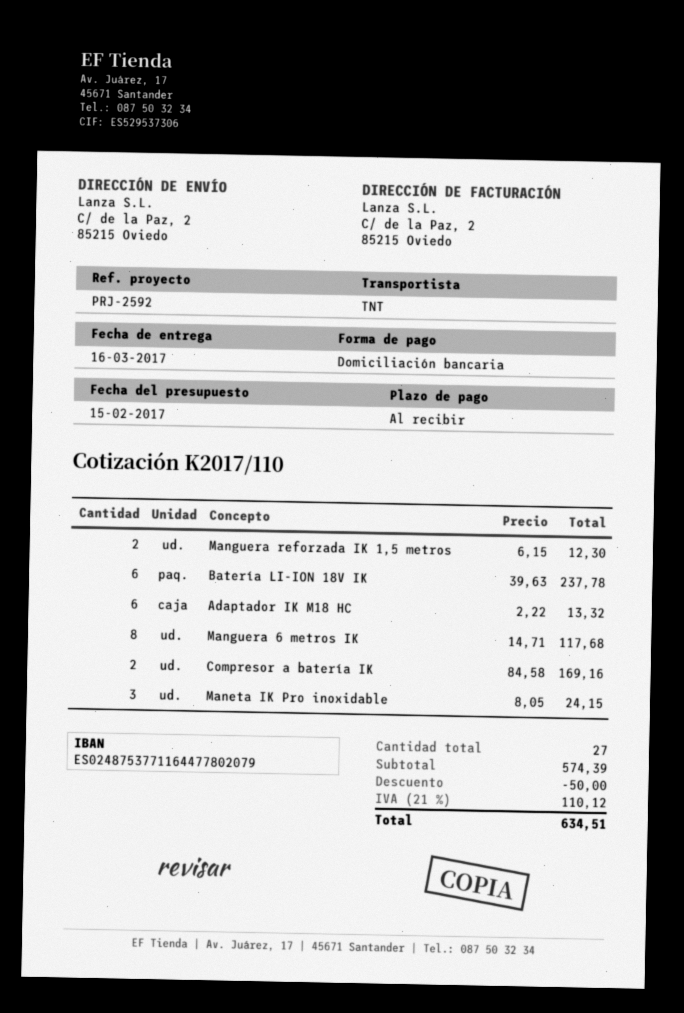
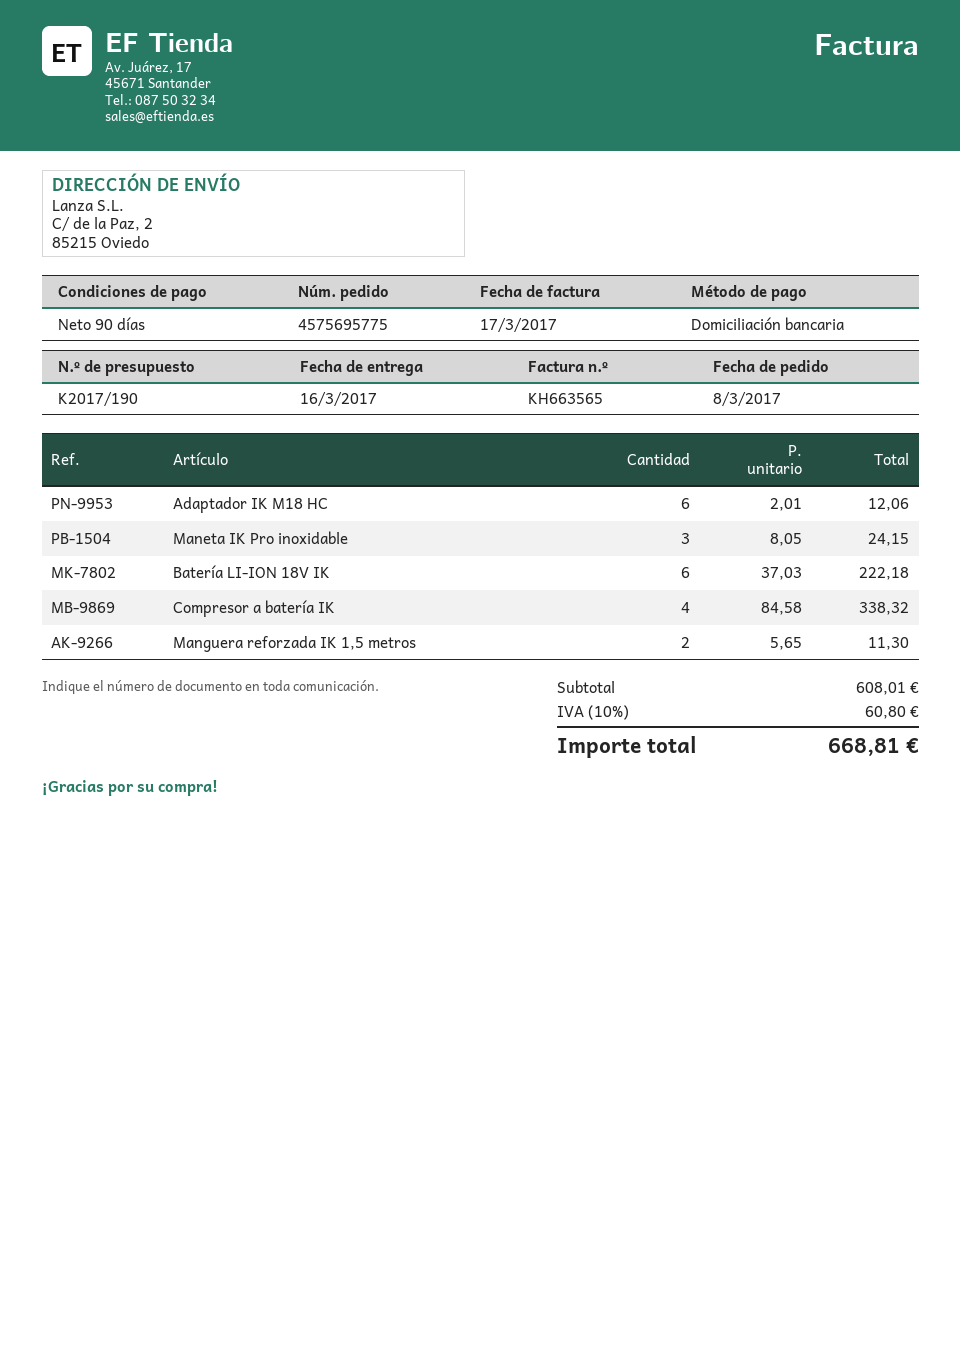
quote number: K2017/110 -> K2017/190
payment terms: on receipt -> 90 days
Manguera reforzada IK 1,5 metros: 2 x 6.15 = 12.30 -> 2 x 5.65 = 11.30
Batería LI-ION 18V IK: 6 x 39.63 = 237.78 -> 6 x 37.03 = 222.18
Adaptador IK M18 HC: 6 x 2.22 = 13.32 -> 6 x 2.01 = 12.06
Manguera 6 metros IK: 8 x 14.71 = 117.68 -> none
Compresor a batería IK: 2 x 84.58 = 169.16 -> 4 x 84.58 = 338.32
subtotal: 574.39 -> 608.01
discount: 50.00 -> none
tax: 21% = 110.12 -> 10% = 60.80
total: 634.51 -> 668.81

